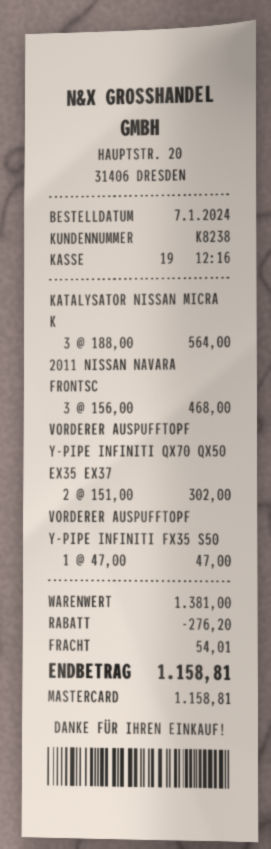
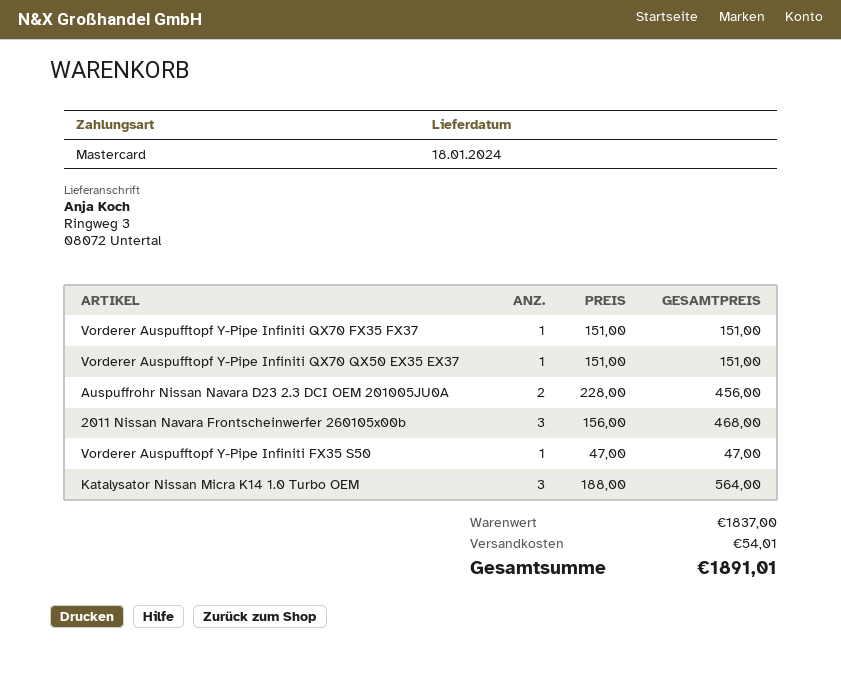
VORDERER AUSPUFFTOPF Y-PIPE INFINITI QX70 QX50 EX35 EX37: 2 x 151.00 = 302.00 -> 1 x 151.00 = 151.00
Vorderer Auspufftopf Y-Pipe Infiniti QX70 FX35 FX37: none -> 1 x 151.00 = 151.00
Auspuffrohr Nissan Navara D23 2.3 DCI OEM 201005JU0A: none -> 2 x 228.00 = 456.00
subtotal: 1381.00 -> 1837.00
discount: 276.20 -> none
total: 1158.81 -> 1891.01

